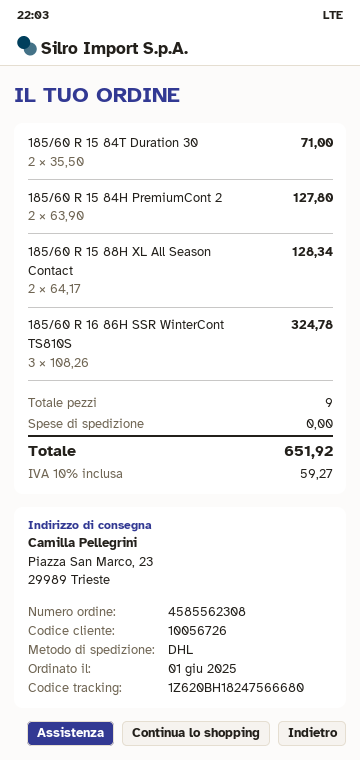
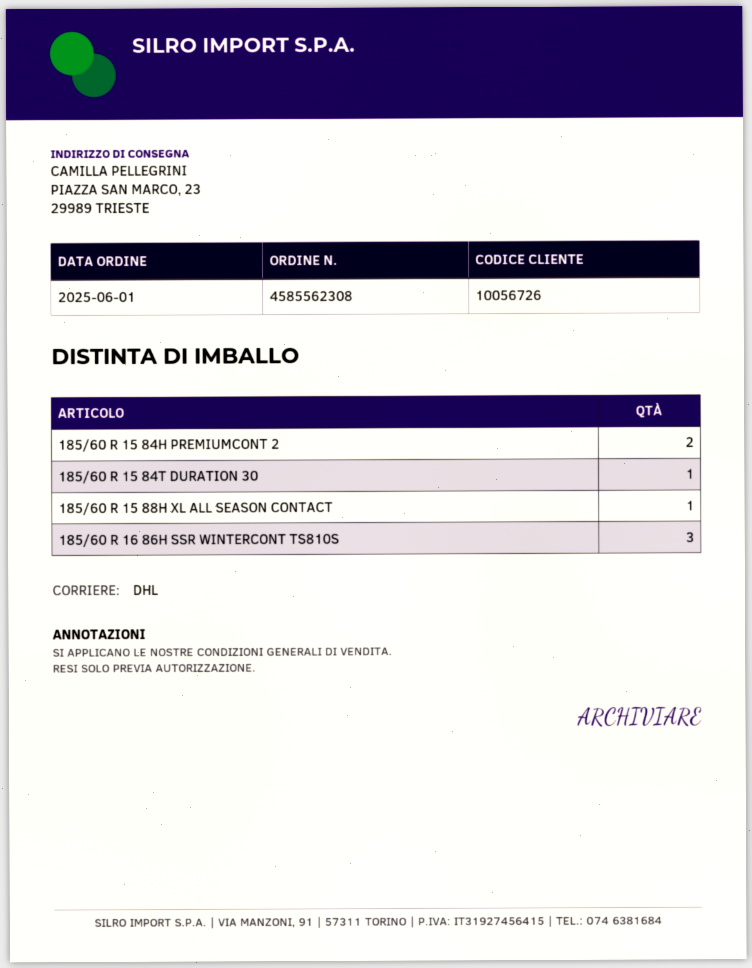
185/60 R 15 84T Duration 30: 2 -> 1
185/60 R 15 88H XL All Season Contact: 2 -> 1

